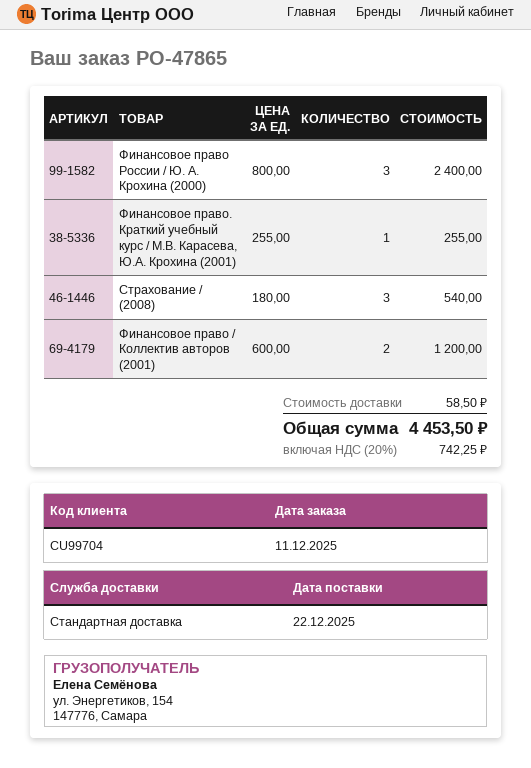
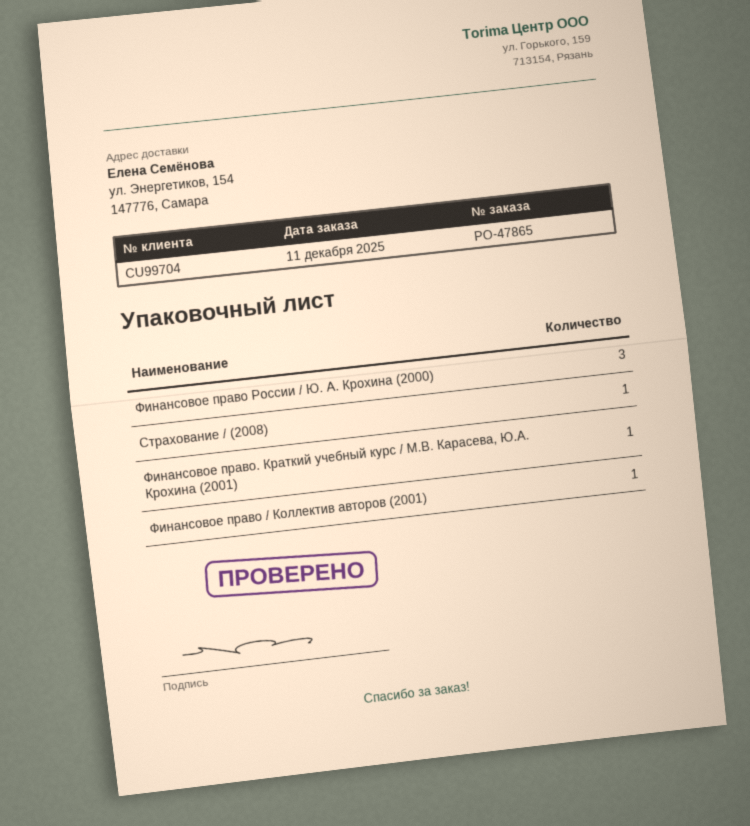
Страхование / (2008): 3 -> 1
Финансовое право / Коллектив авторов (2001): 2 -> 1

